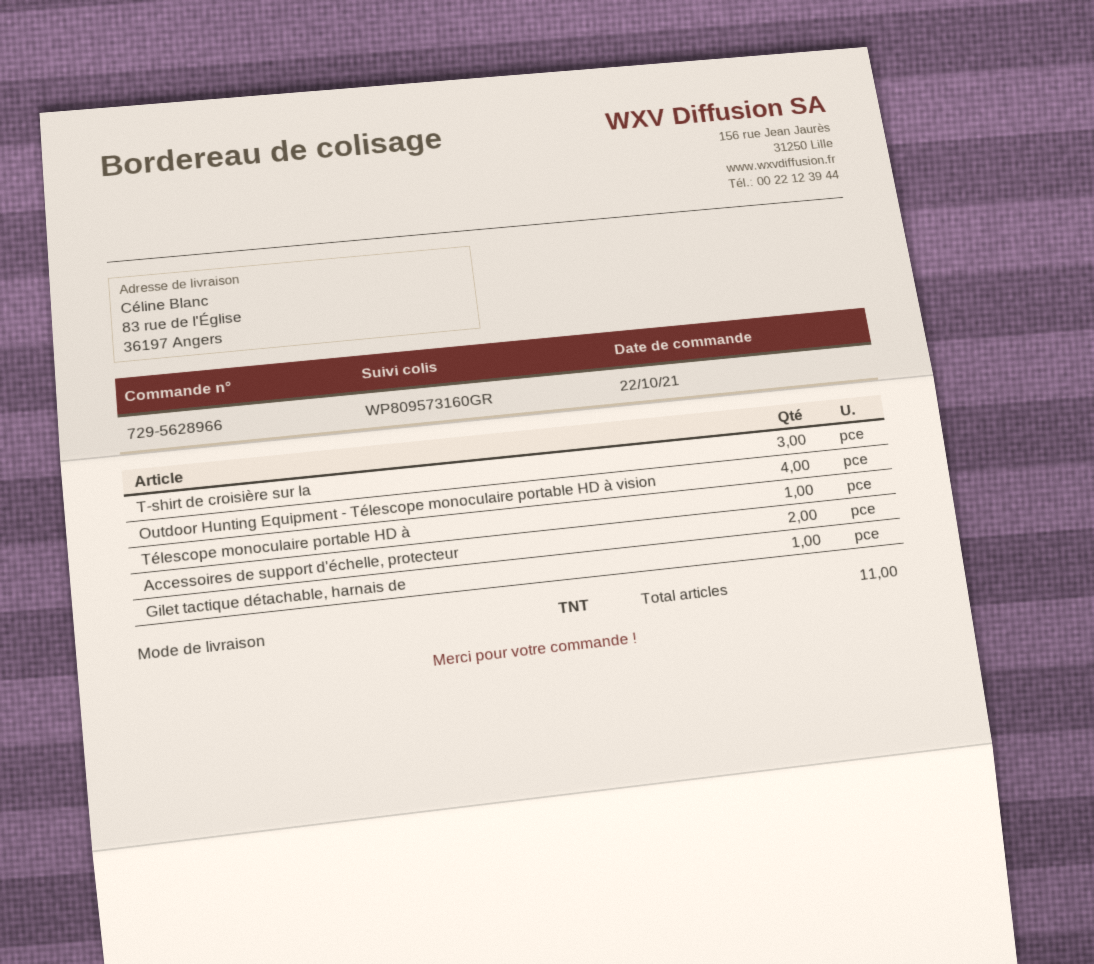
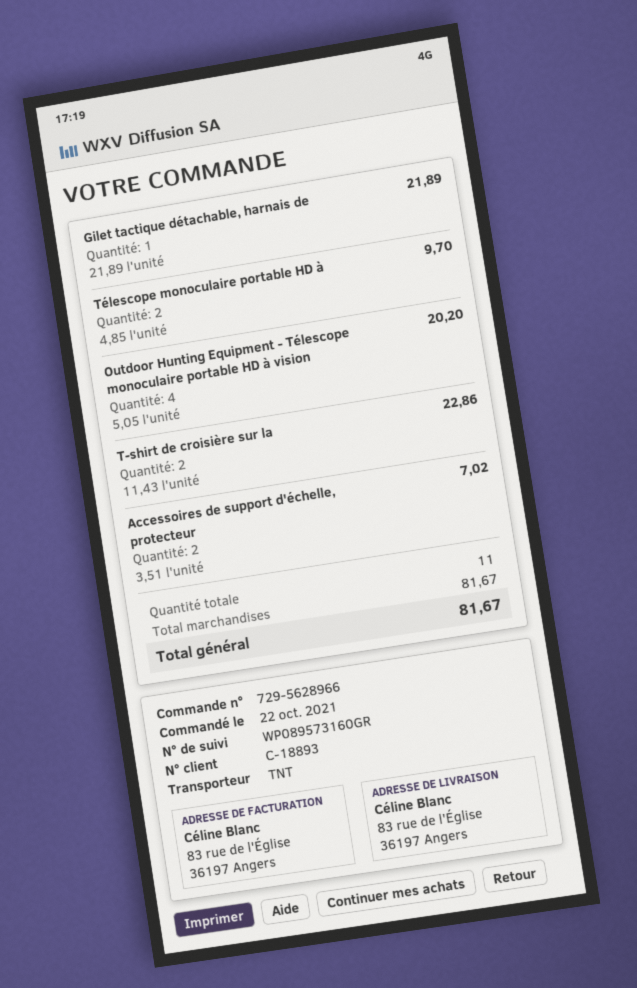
tracking number: WP809573160GR -> WP089573160GR
T-shirt de croisière sur la: 3 -> 2
Télescope monoculaire portable HD à: 1 -> 2

